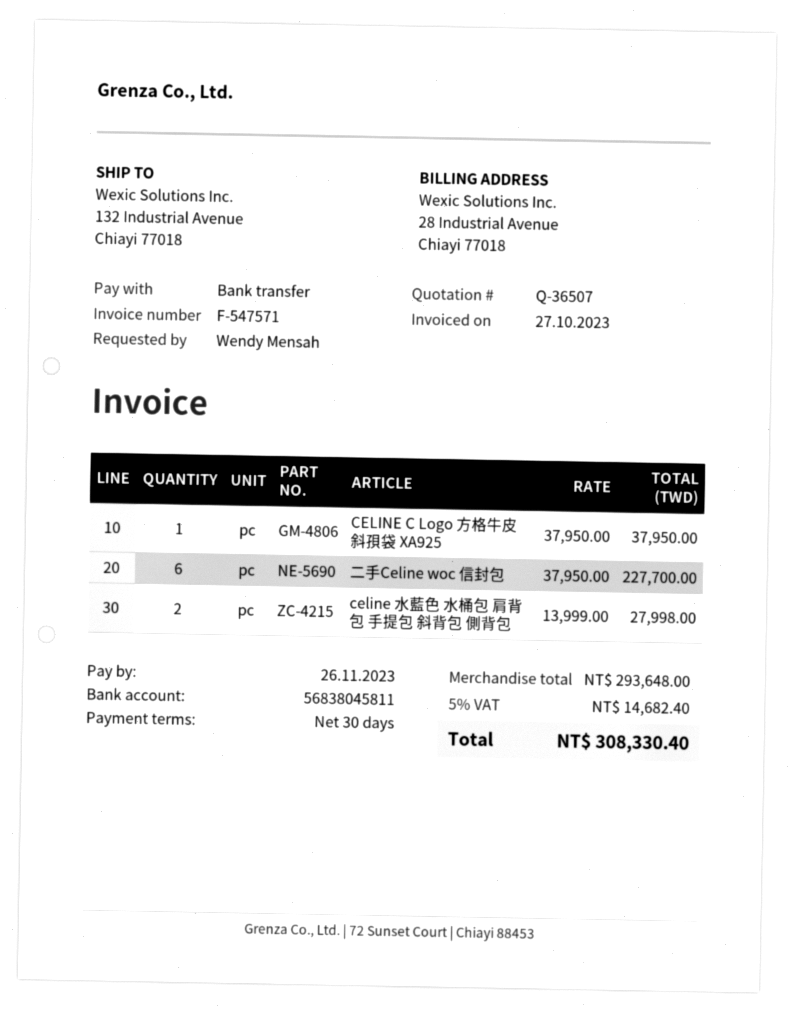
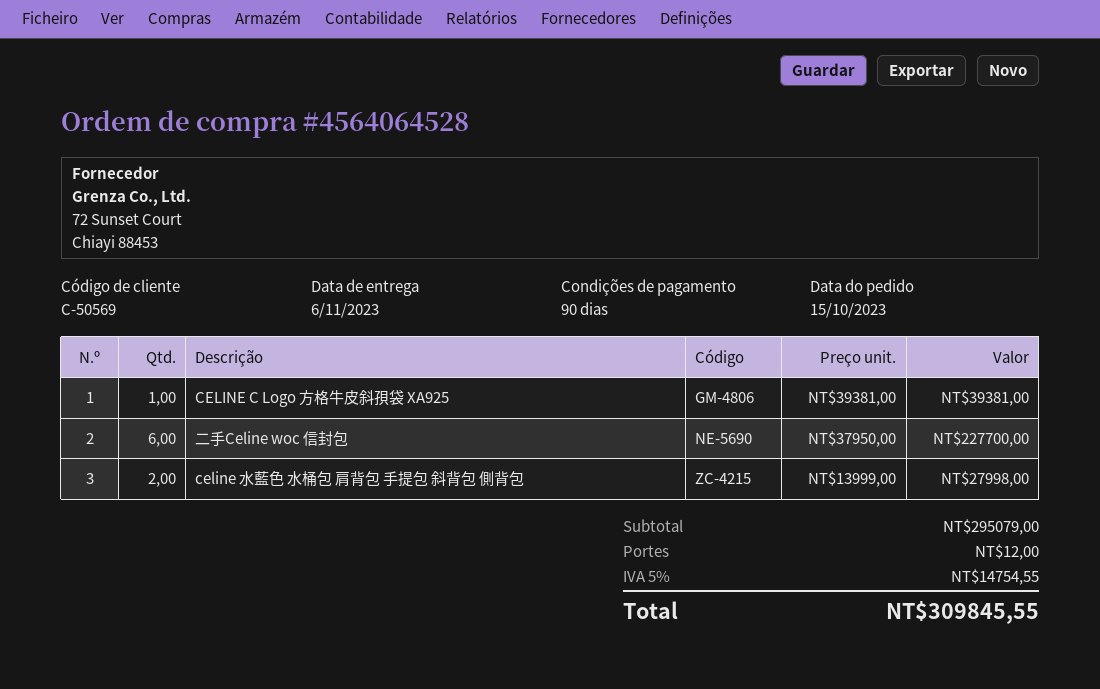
payment terms: 30 days -> 90 days
CELINE C Logo 方格牛皮斜孭袋 XA925: 1 x 37950.00 = 37950.00 -> 1 x 39381.00 = 39381.00
subtotal: 293648.00 -> 295079.00
shipping: none -> 12.00
tax: 5% = 14682.40 -> 5% = 14754.55
total: 308330.40 -> 309845.55

